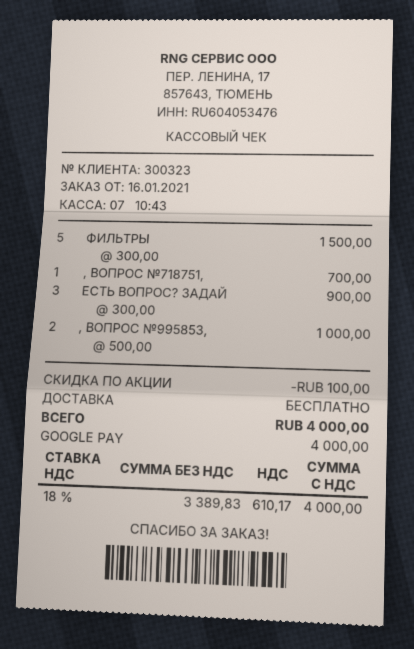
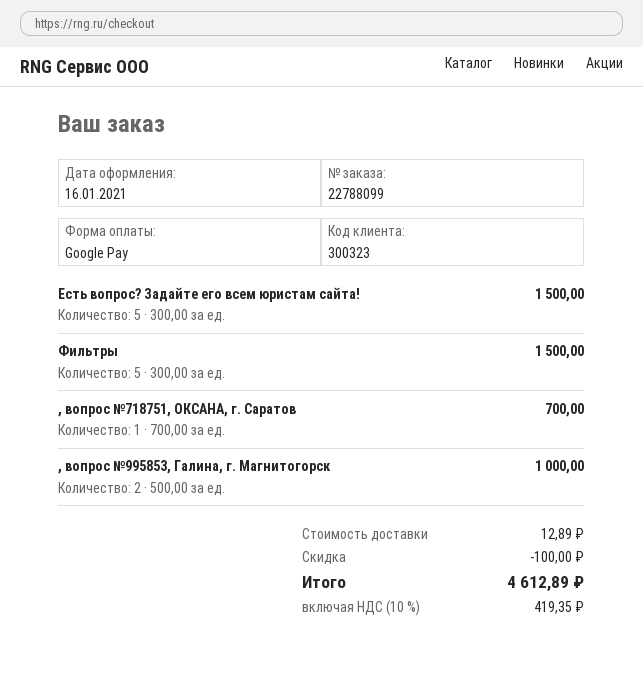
ЕСТЬ ВОПРОС? ЗАДАЙ: 3 x 300.00 = 900.00 -> 5 x 300.00 = 1500.00
shipping: 0.00 -> 12.89
tax: 18% = 610.17 -> 10% = 419.35
total: 4000.00 -> 4612.89

